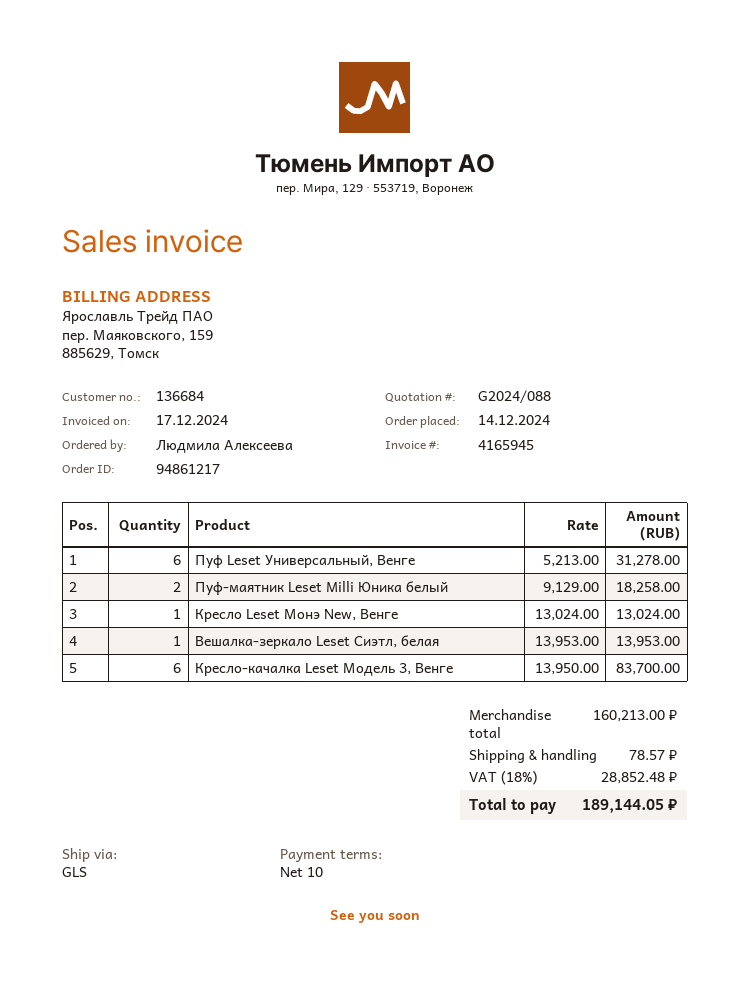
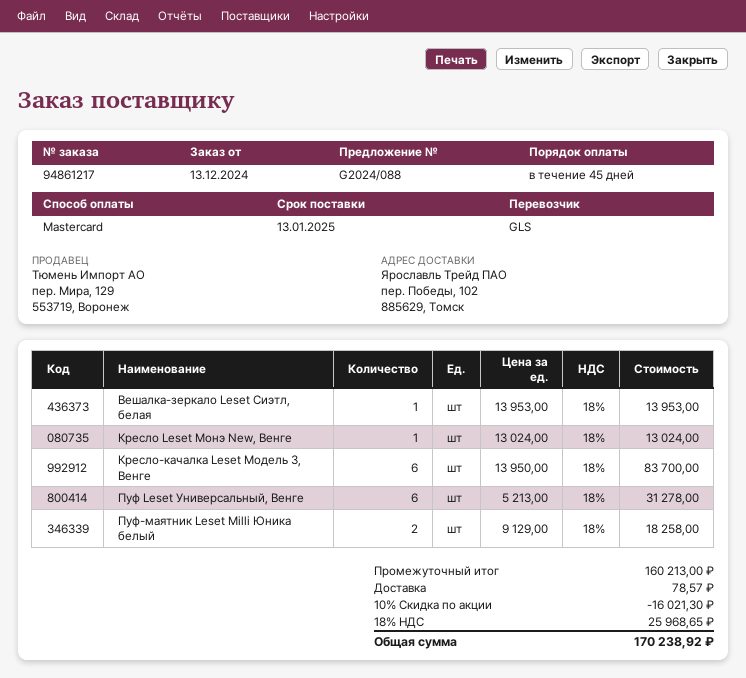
order date: 2024-12-14 -> 2024-12-13
payment terms: 10 days -> 45 days
discount: none -> 10% = 16021.30
tax: 18% = 28852.48 -> 18% = 25968.65
total: 189144.05 -> 170238.92

